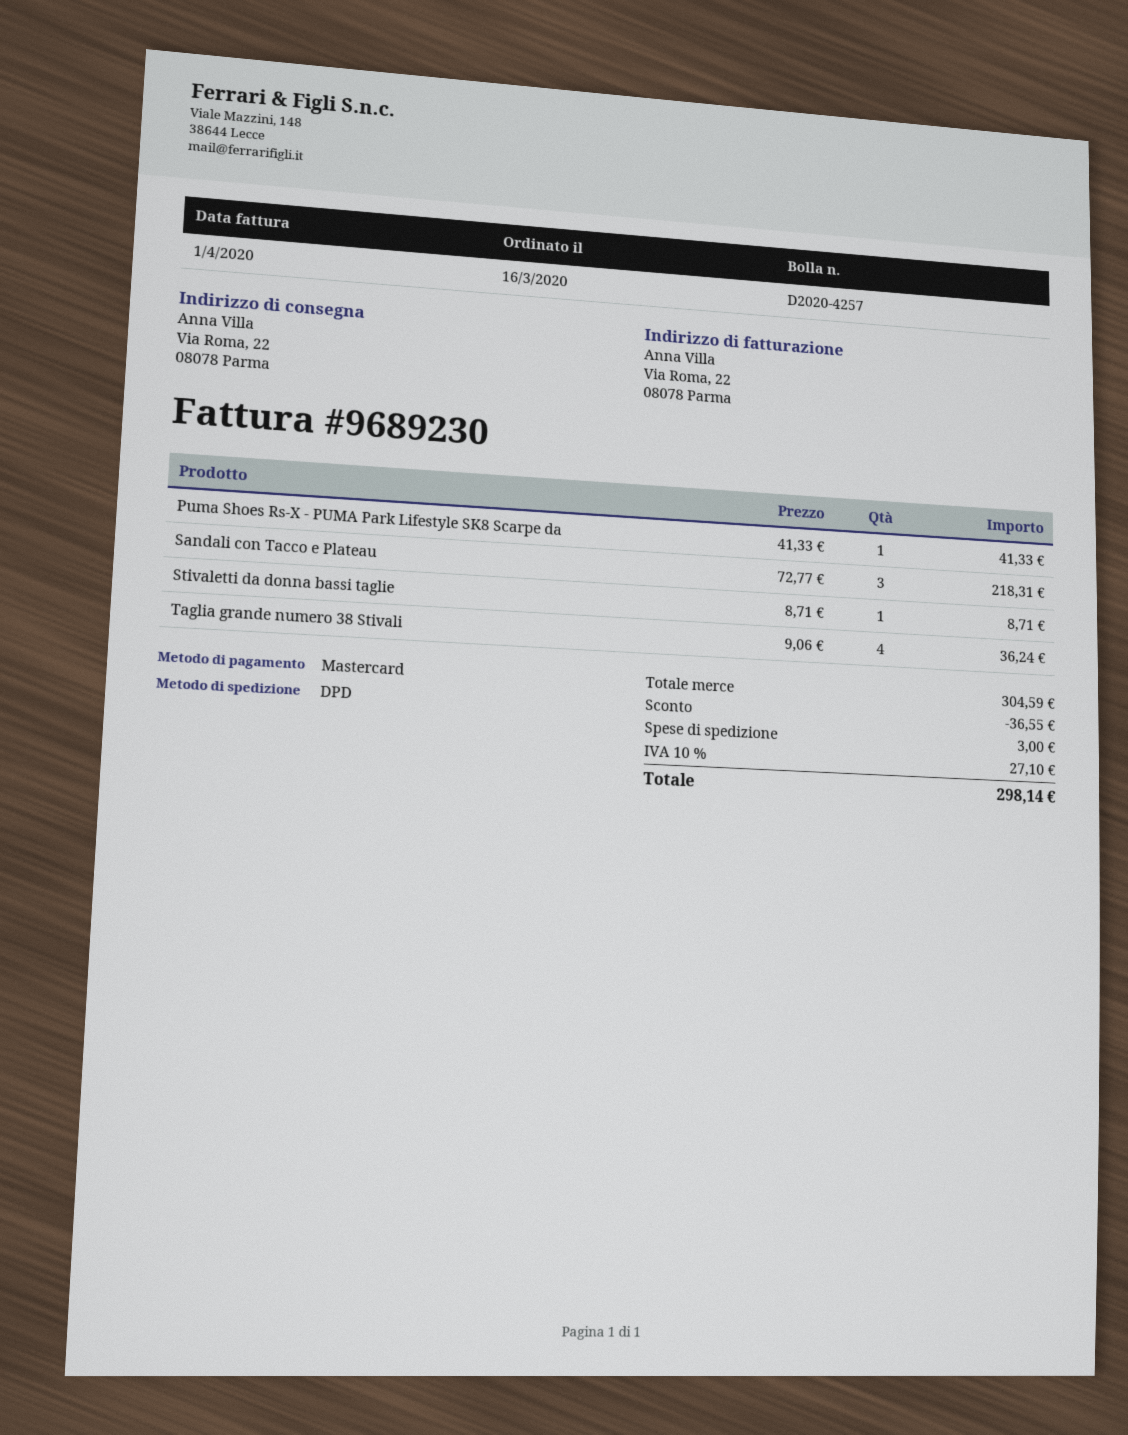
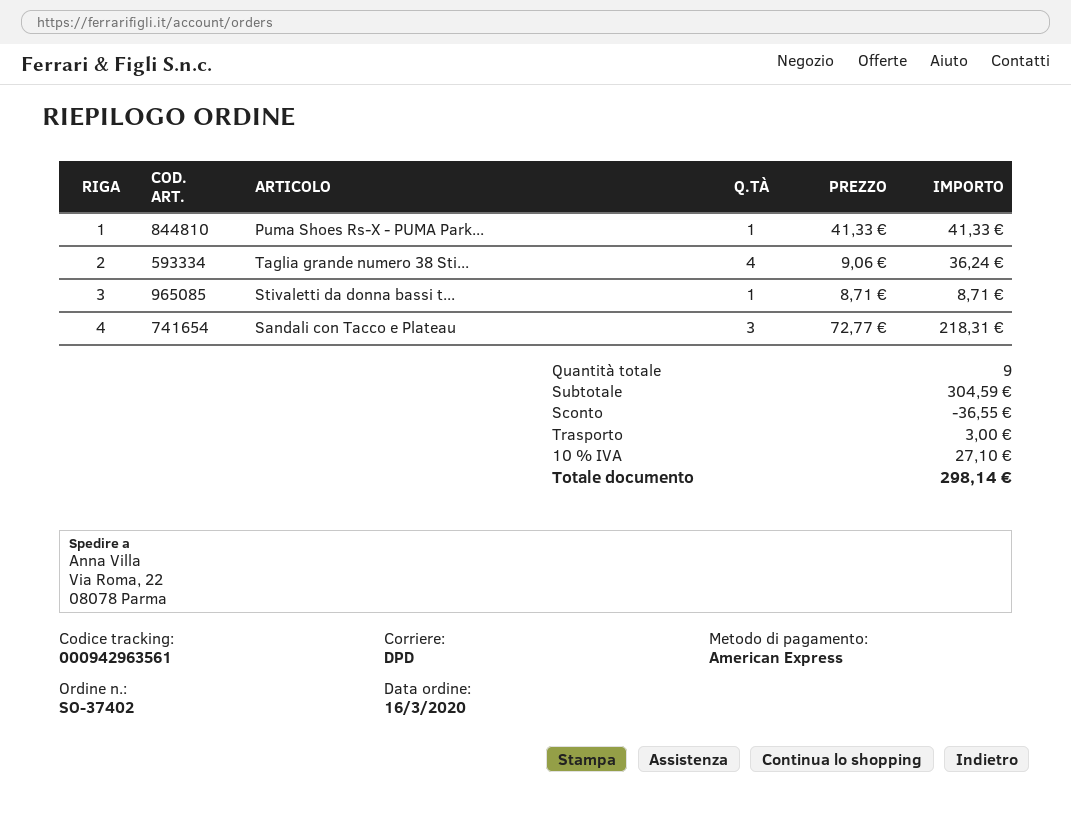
payment method: Mastercard -> American Express

